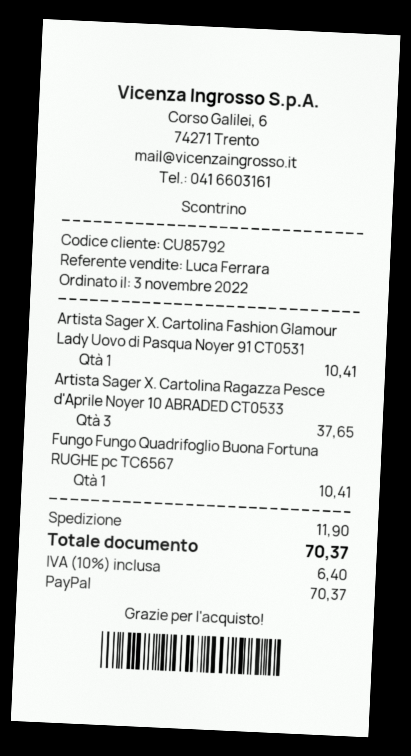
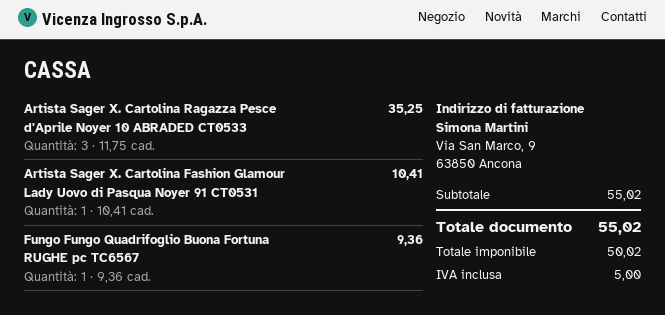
Artista Sager X. Cartolina Ragazza Pesce d'Aprile Noyer 10 ABRADED CT0533: 3 for 37.65 -> 3 for 35.25
Fungo Fungo Quadrifoglio Buona Fortuna RUGHE pc TC6567: 1 for 10.41 -> 1 for 9.36
shipping: 11.90 -> none
tax: 6.40 -> 5.00
total: 70.37 -> 55.02

